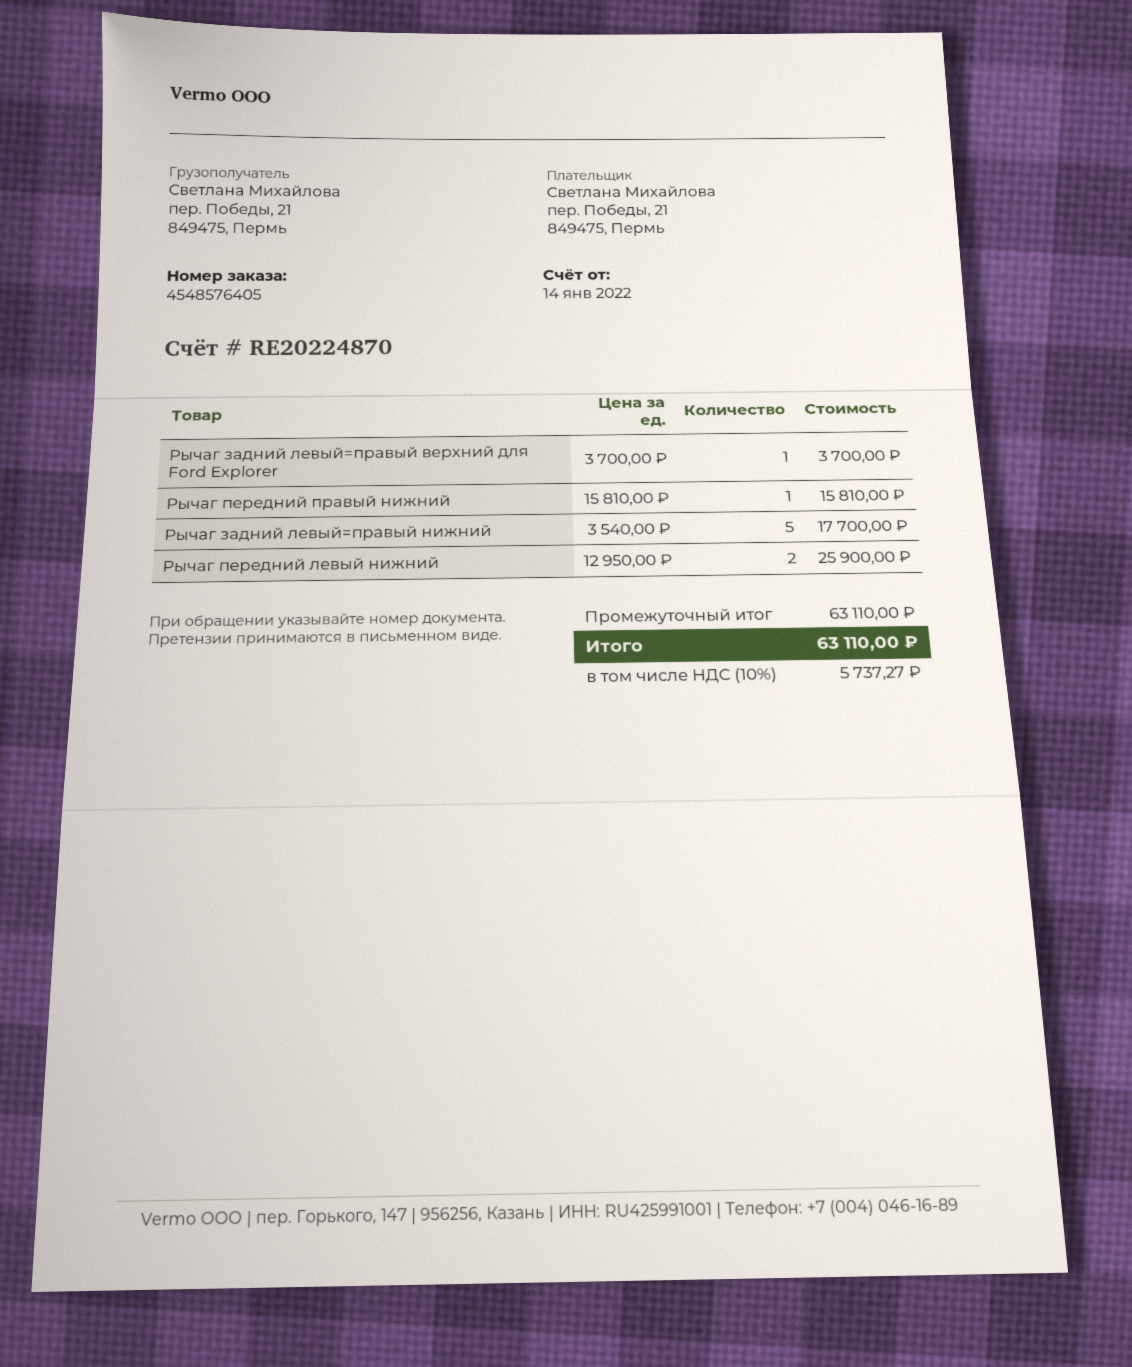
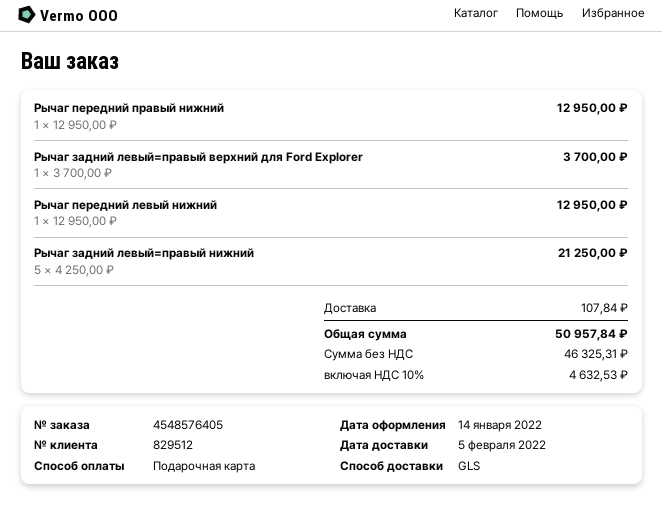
Рычаг передний правый нижний: 1 x 15810.00 = 15810.00 -> 1 x 12950.00 = 12950.00
Рычаг задний левый=правый нижний: 5 x 3540.00 = 17700.00 -> 5 x 4250.00 = 21250.00
Рычаг передний левый нижний: 2 x 12950.00 = 25900.00 -> 1 x 12950.00 = 12950.00
shipping: none -> 107.84
tax: 10% = 5737.27 -> 10% = 4632.53
total: 63110.00 -> 50957.84

